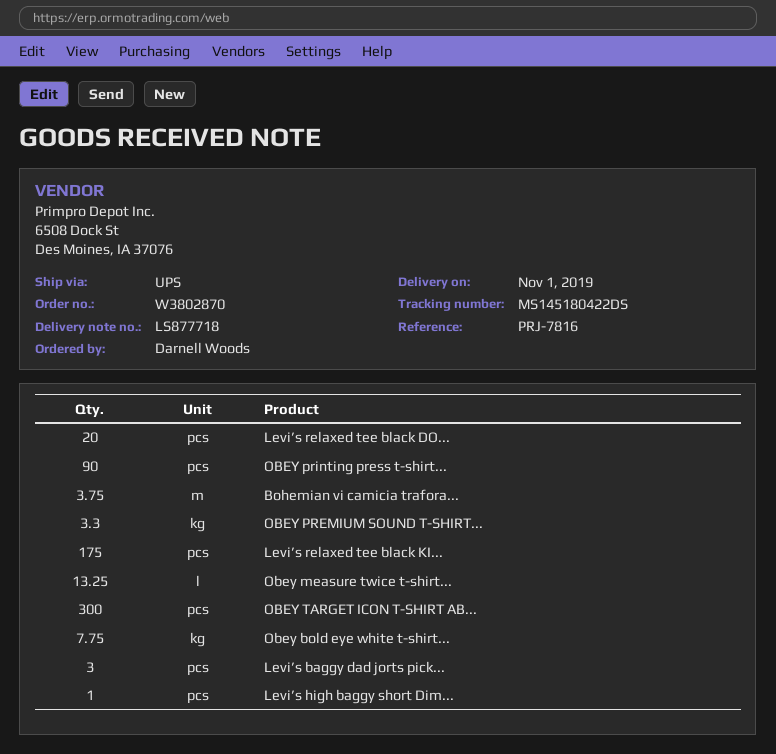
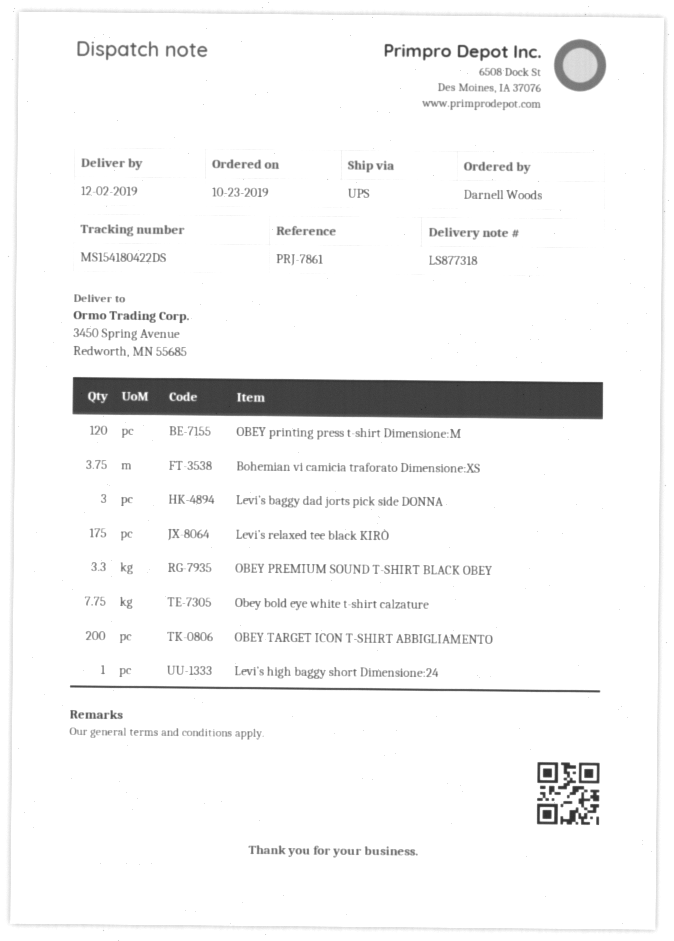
delivery note number: LS877718 -> LS877318
delivery date: 2019-11-01 -> 2019-12-02
reference: PRJ-7816 -> PRJ-7861
tracking number: MS145180422DS -> MS154180422DS
Levi’s relaxed tee black DO...: 20 -> none
OBEY printing press t-shirt...: 90 -> 120
Obey measure twice t-shirt...: 13.25 -> none
OBEY TARGET ICON T-SHIRT AB...: 300 -> 200

